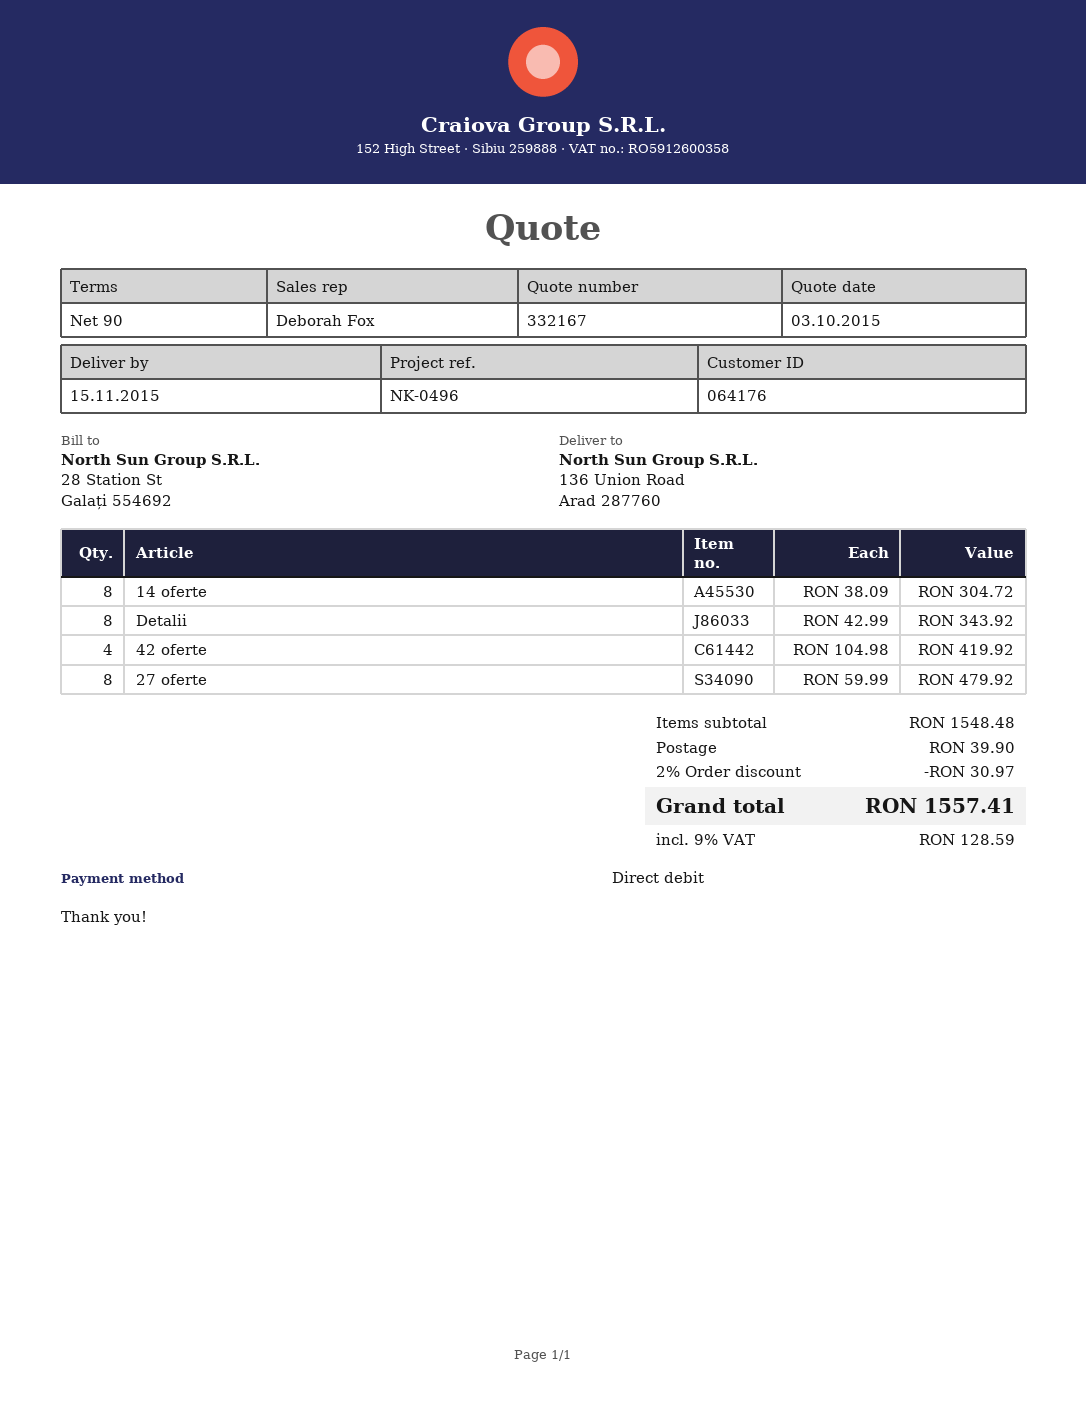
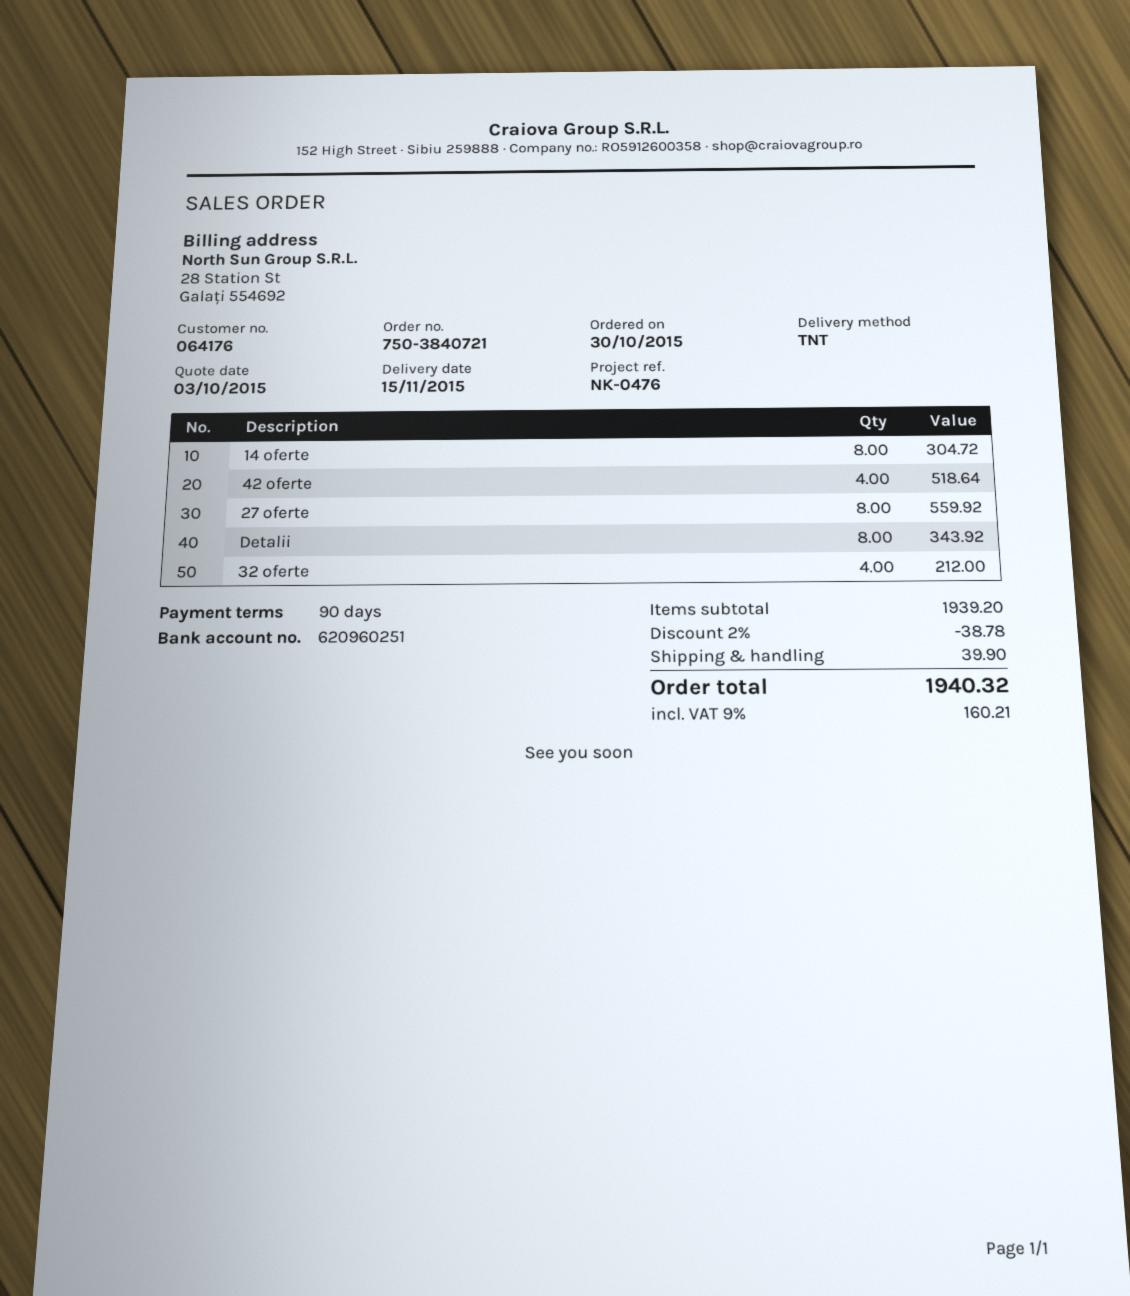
reference: NK-0496 -> NK-0476
42 oferte: 4 for 419.92 -> 4 for 518.64
27 oferte: 8 for 479.92 -> 8 for 559.92
32 oferte: none -> 4 for 212.00
subtotal: 1548.48 -> 1939.20
discount: 2% = 30.97 -> 2% = 38.78
tax: 9% = 128.59 -> 9% = 160.21
total: 1557.41 -> 1940.32

